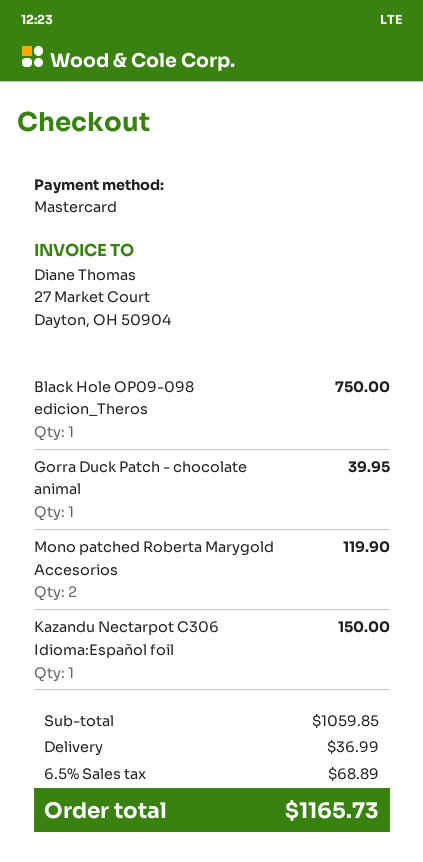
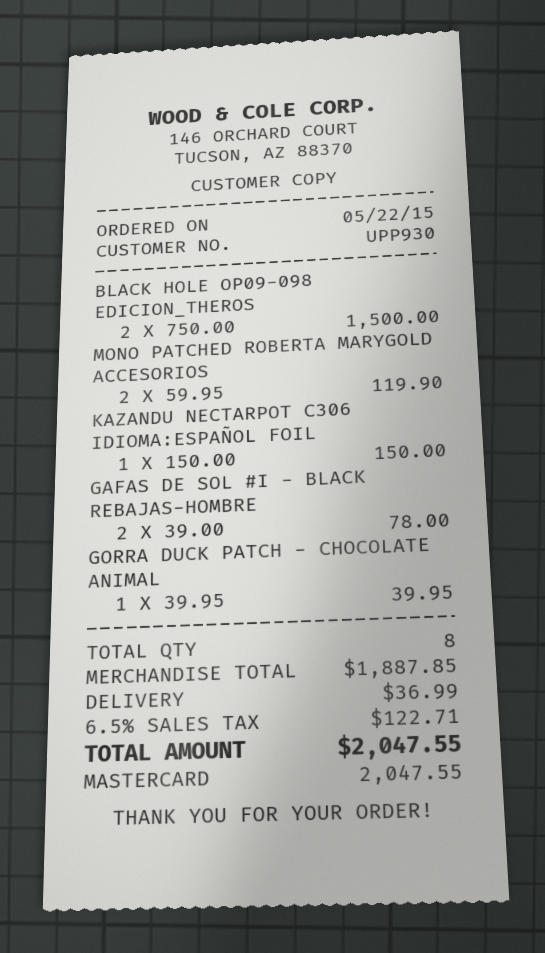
Black Hole OP09-098 edicion_Theros: 1 for 750.00 -> 2 for 1500.00
GAFAS DE SOL #I - BLACK REBAJAS-HOMBRE: none -> 2 for 78.00
subtotal: 1059.85 -> 1887.85
tax: 6.5% = 68.89 -> 6.5% = 122.71
total: 1165.73 -> 2047.55

